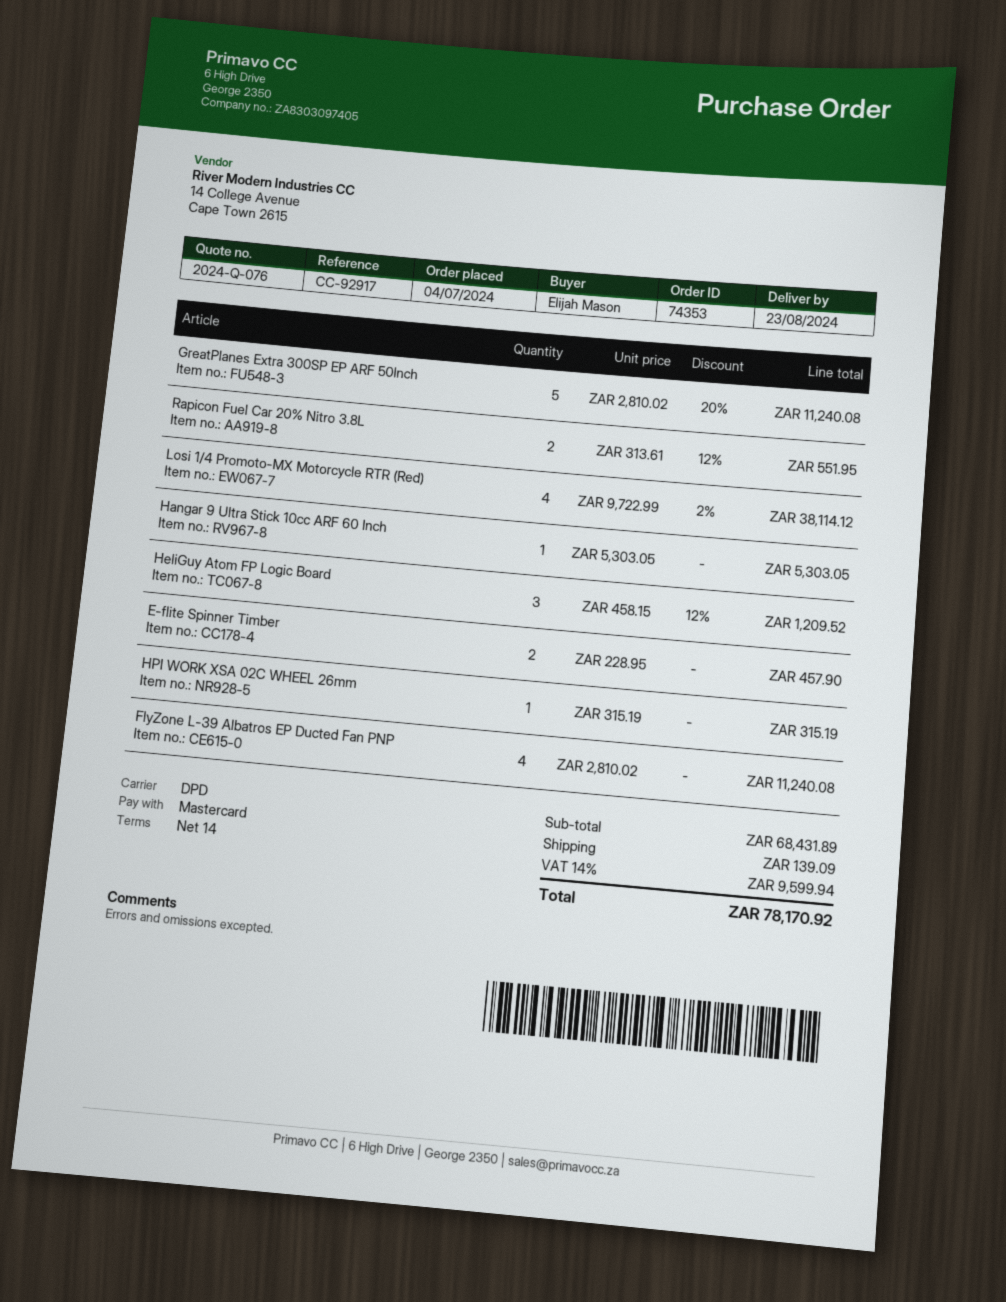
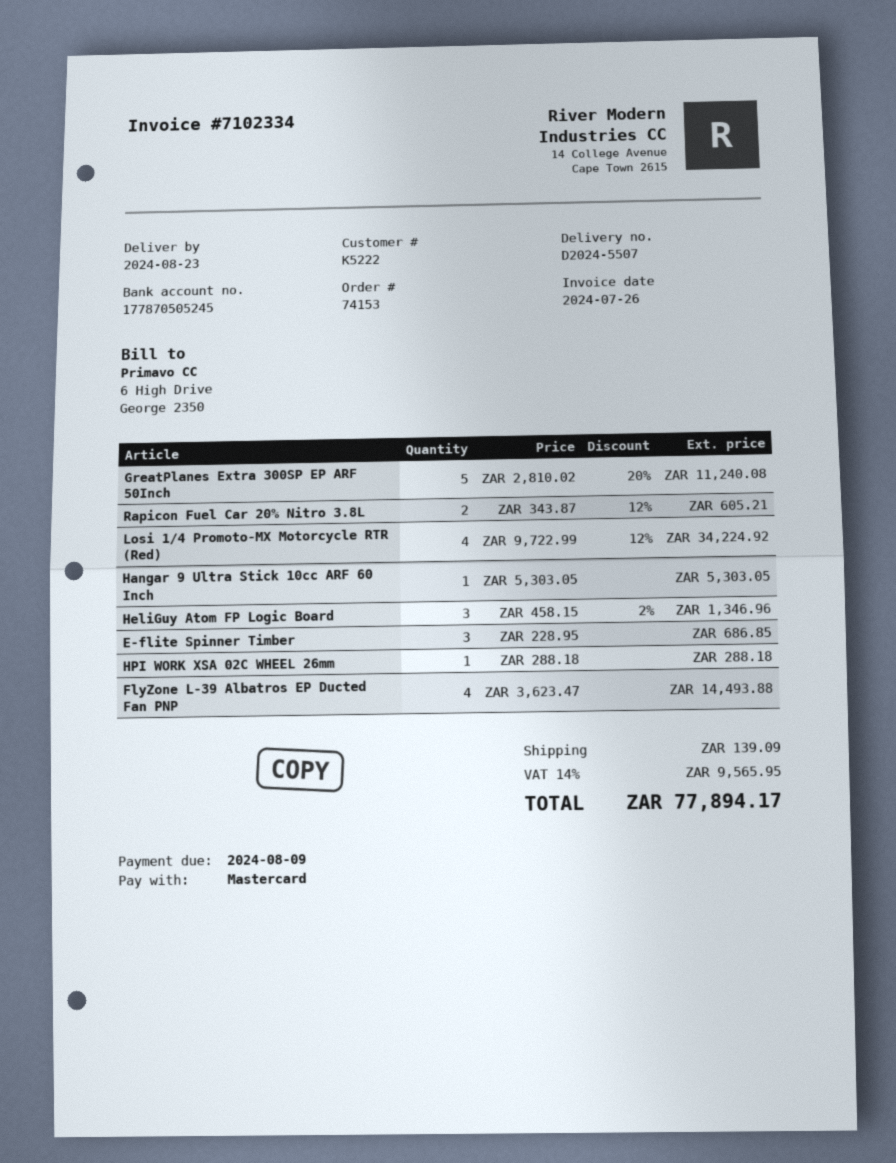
order number: 74353 -> 74153
Rapicon Fuel Car 20% Nitro 3.8L: 2 x 313.61 - 12% = 551.95 -> 2 x 343.87 - 12% = 605.21
Losi 1/4 Promoto-MX Motorcycle RTR (Red): 4 x 9722.99 - 2% = 38114.12 -> 4 x 9722.99 - 12% = 34224.92
HeliGuy Atom FP Logic Board: 3 x 458.15 - 12% = 1209.52 -> 3 x 458.15 - 2% = 1346.96
E-flite Spinner Timber: 2 x 228.95 = 457.90 -> 3 x 228.95 = 686.85
HPI WORK XSA 02C WHEEL 26mm: 1 x 315.19 = 315.19 -> 1 x 288.18 = 288.18
FlyZone L-39 Albatros EP Ducted Fan PNP: 4 x 2810.02 = 11240.08 -> 4 x 3623.47 = 14493.88
tax: 14% = 9599.94 -> 14% = 9565.95
total: 78170.92 -> 77894.17

